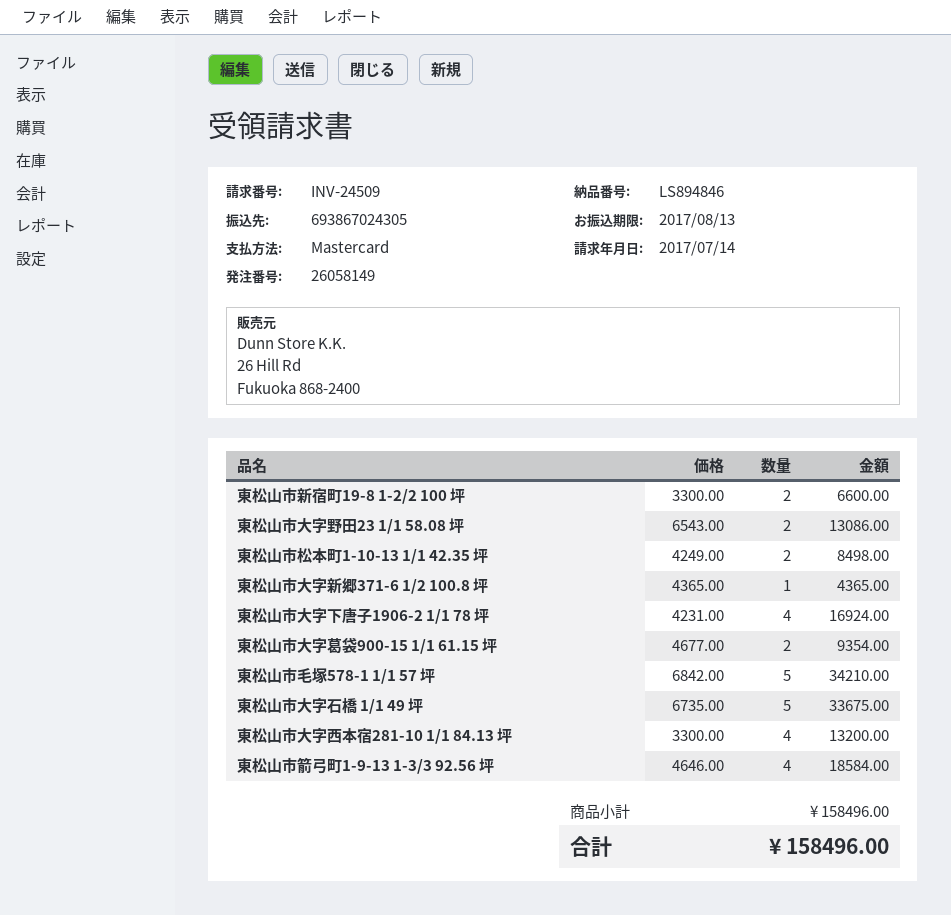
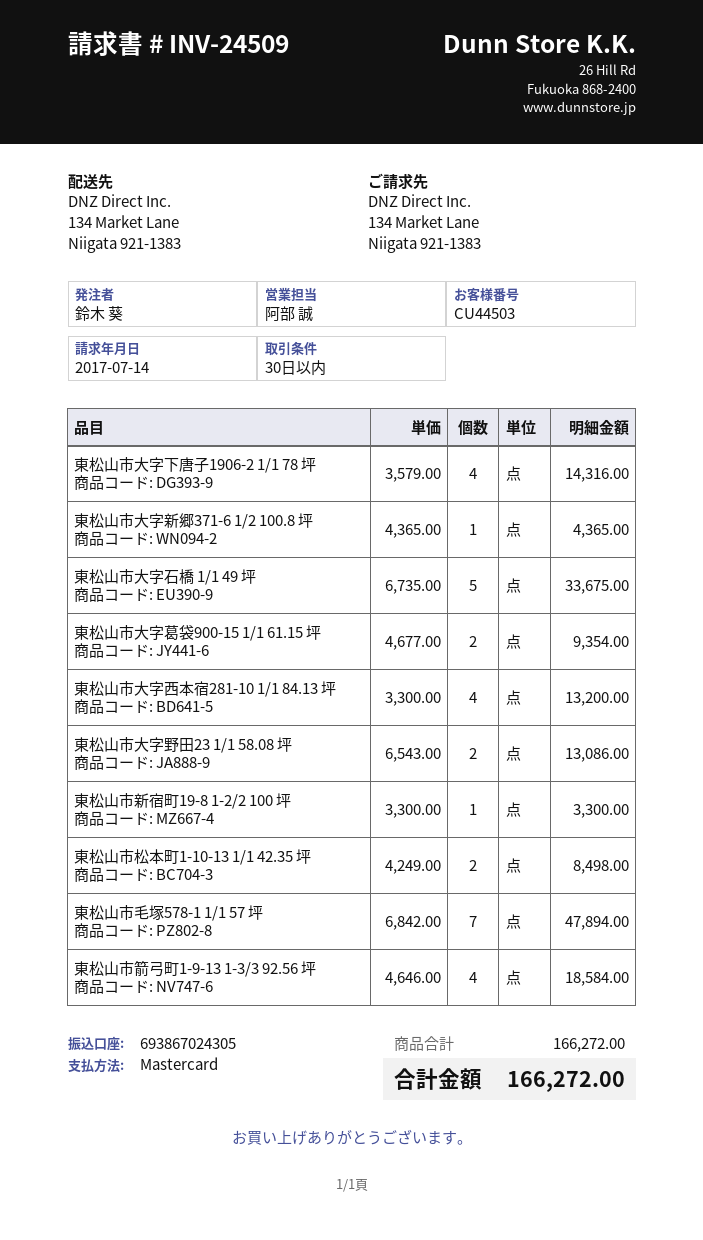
東松山市新宿町19-8 1-2/2 100 坪: 2 x 3300.00 = 6600.00 -> 1 x 3300.00 = 3300.00
東松山市大字下唐子1906-2 1/1 78 坪: 4 x 4231.00 = 16924.00 -> 4 x 3579.00 = 14316.00
東松山市毛塚578-1 1/1 57 坪: 5 x 6842.00 = 34210.00 -> 7 x 6842.00 = 47894.00
subtotal: 158496.00 -> 166272.00
total: 158496.00 -> 166272.00

